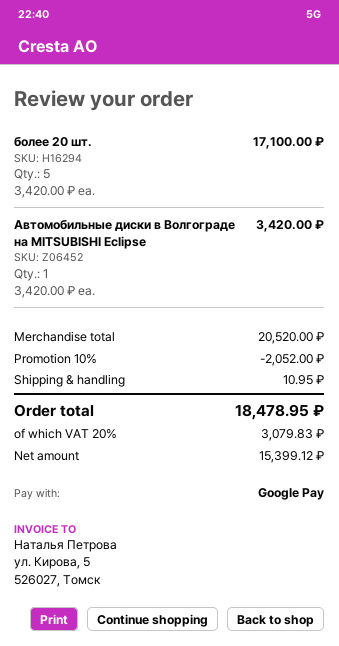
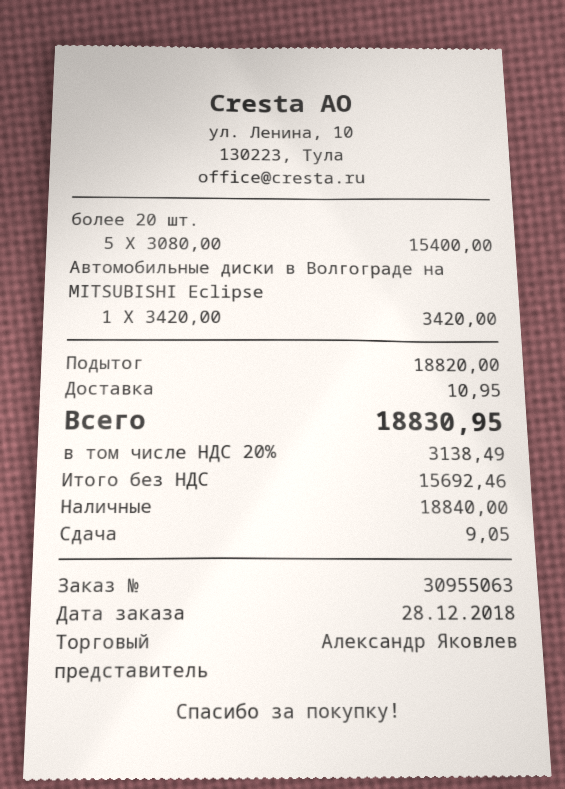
payment method: Google Pay -> cash
более 20 шт.: 5 x 3420.00 = 17100.00 -> 5 x 3080.00 = 15400.00
subtotal: 20520.00 -> 18820.00
discount: 10% = 2052.00 -> none
net: 15399.12 -> 15692.46
tax: 20% = 3079.83 -> 20% = 3138.49
total: 18478.95 -> 18830.95

